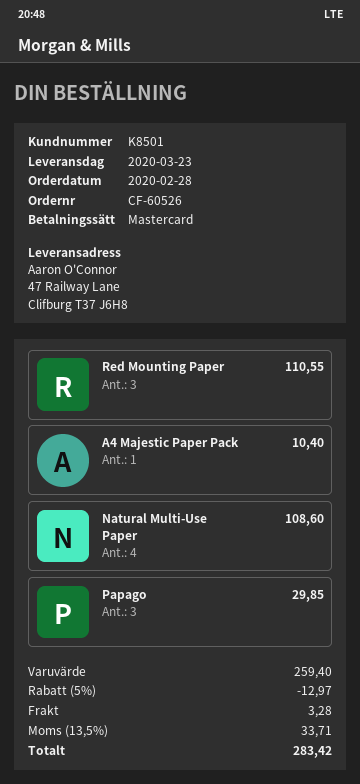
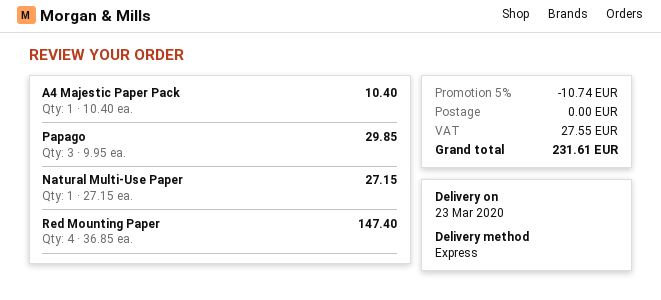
Red Mounting Paper: 3 for 110.55 -> 4 for 147.40
Natural Multi-Use Paper: 4 for 108.60 -> 1 for 27.15
discount: 5% = 12.97 -> 5% = 10.74
shipping: 3.28 -> 0.00
tax: 33.71 -> 27.55
total: 283.42 -> 231.61

